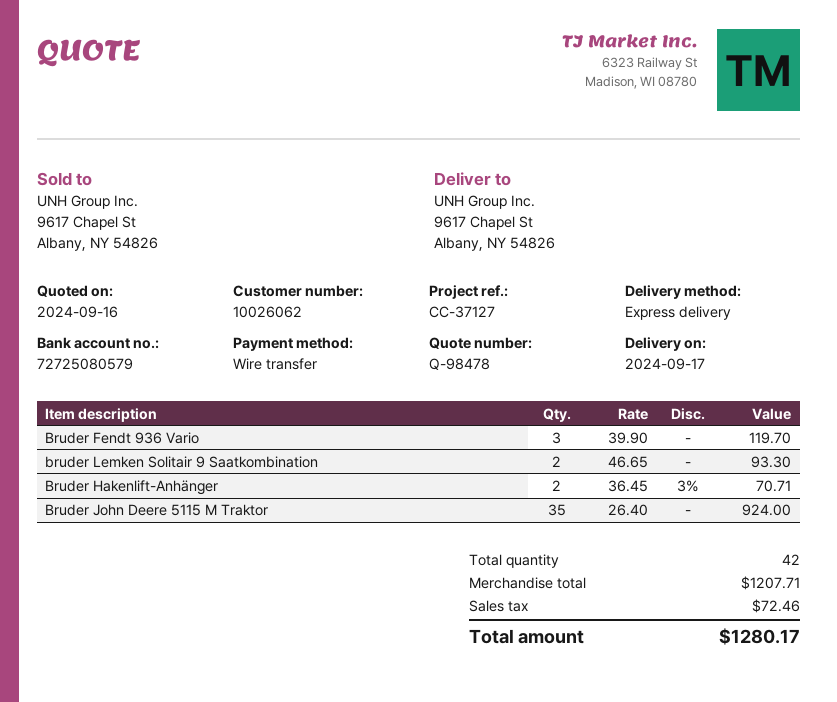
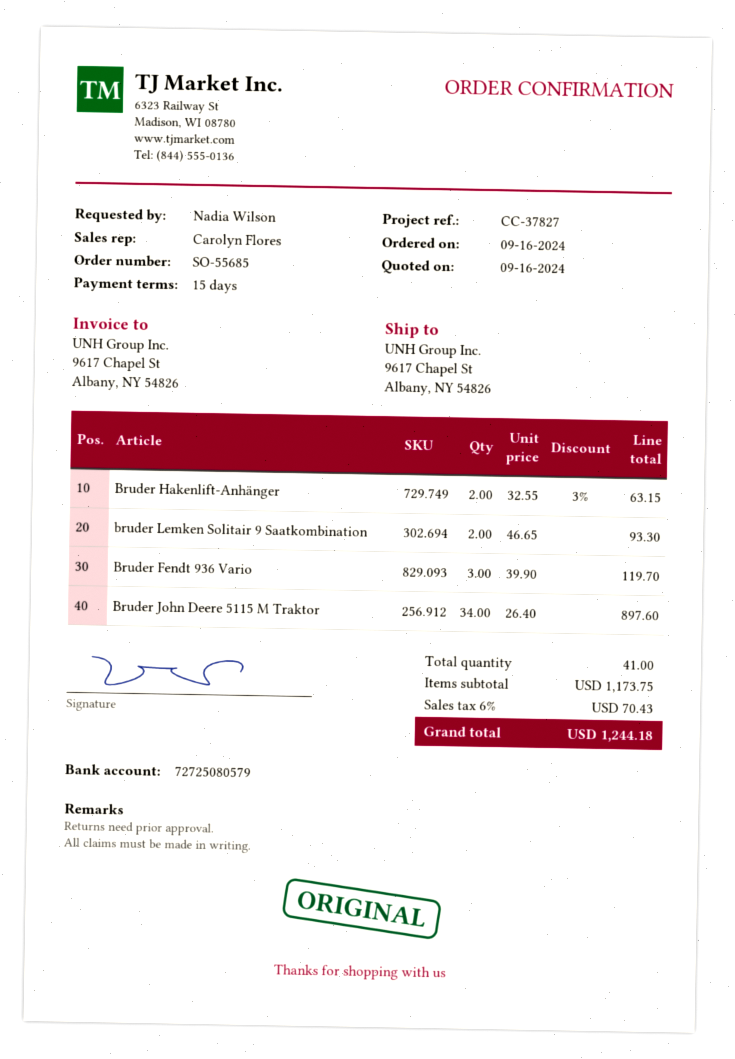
reference: CC-37127 -> CC-37827
Bruder Hakenlift-Anhänger: 2 x 36.45 - 3% = 70.71 -> 2 x 32.55 - 3% = 63.15
Bruder John Deere 5115 M Traktor: 35 x 26.40 = 924.00 -> 34 x 26.40 = 897.60
total quantity: 42 -> 41
subtotal: 1207.71 -> 1173.75
tax: 72.46 -> 70.43
total: 1280.17 -> 1244.18

